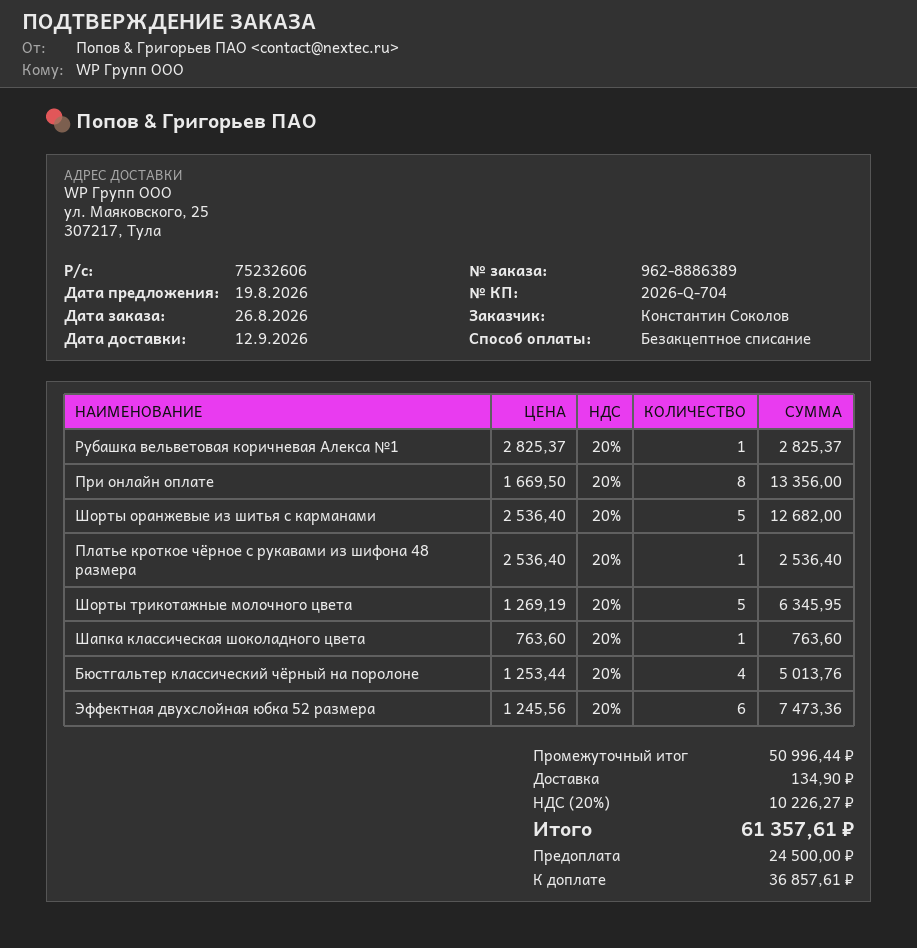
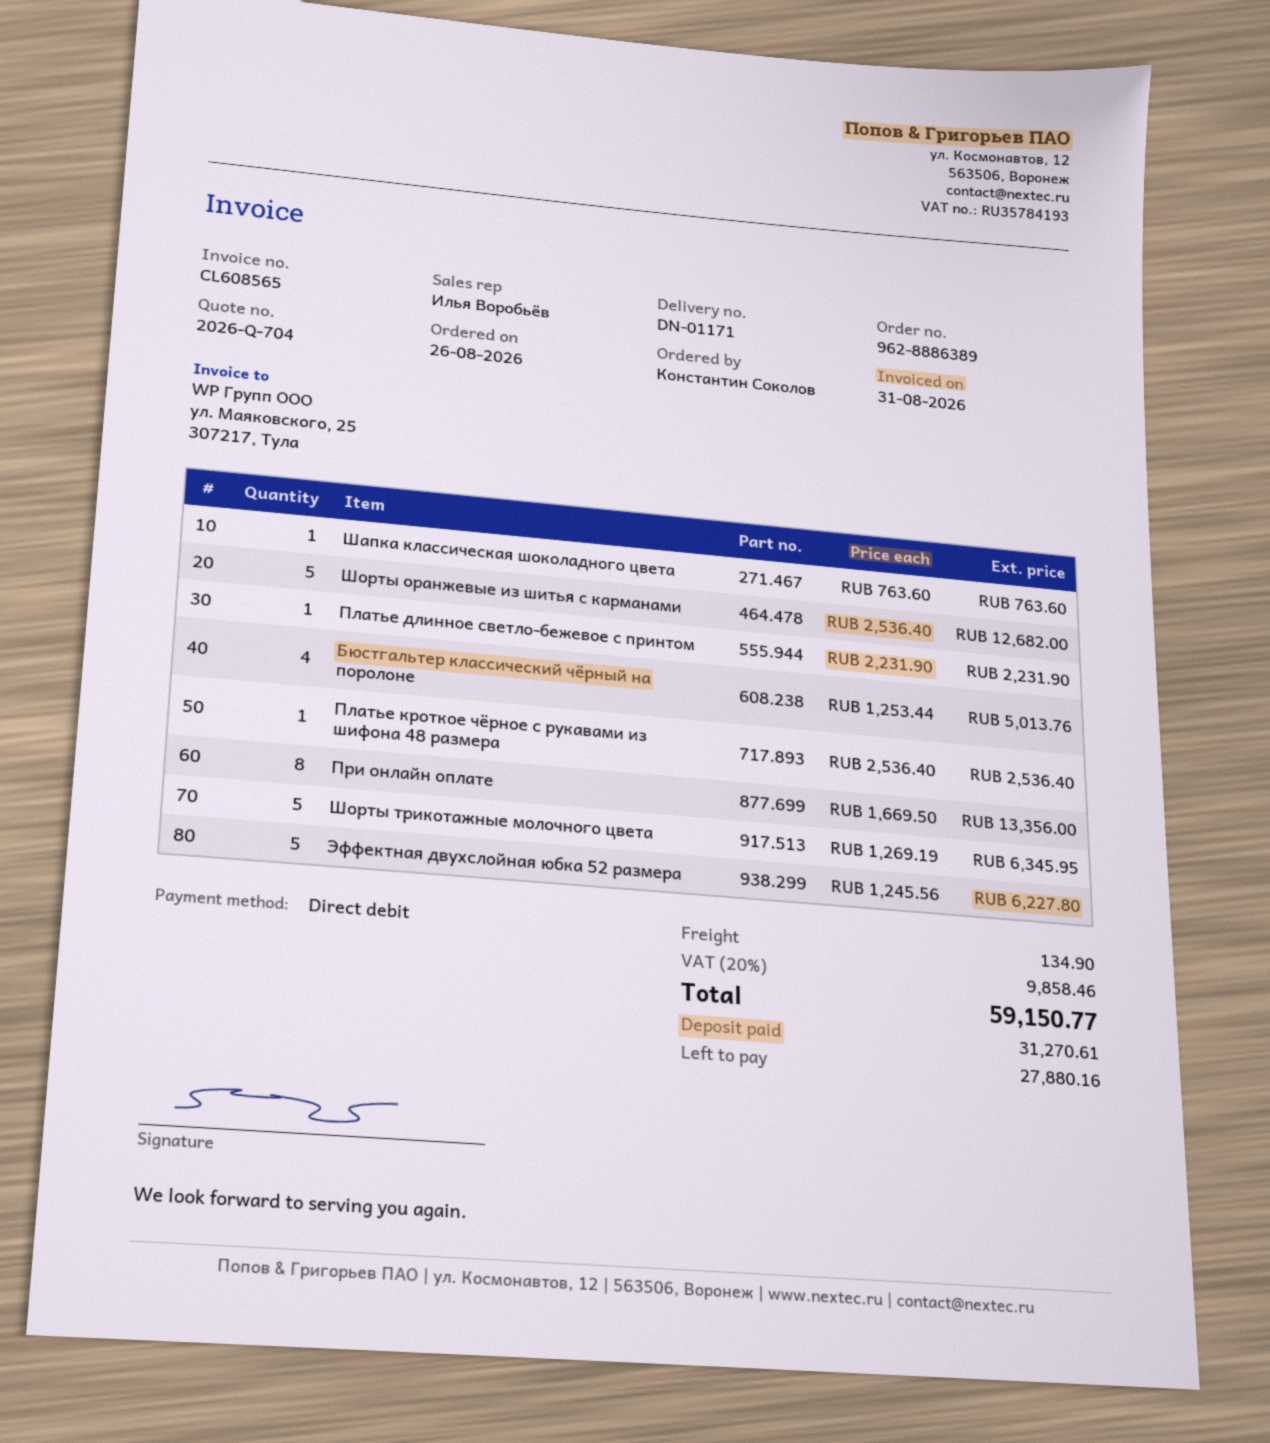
Рубашка вельветовая коричневая Алекса №1: 1 x 2825.37 = 2825.37 -> none
Эффектная двухслойная юбка 52 размера: 6 x 1245.56 = 7473.36 -> 5 x 1245.56 = 6227.80
Платье длинное светло-бежевое с принтом: none -> 1 x 2231.90 = 2231.90
tax: 20% = 10226.27 -> 20% = 9858.46
total: 61357.61 -> 59150.77
deposit: 24500.00 -> 31270.61
balance: 36857.61 -> 27880.16

